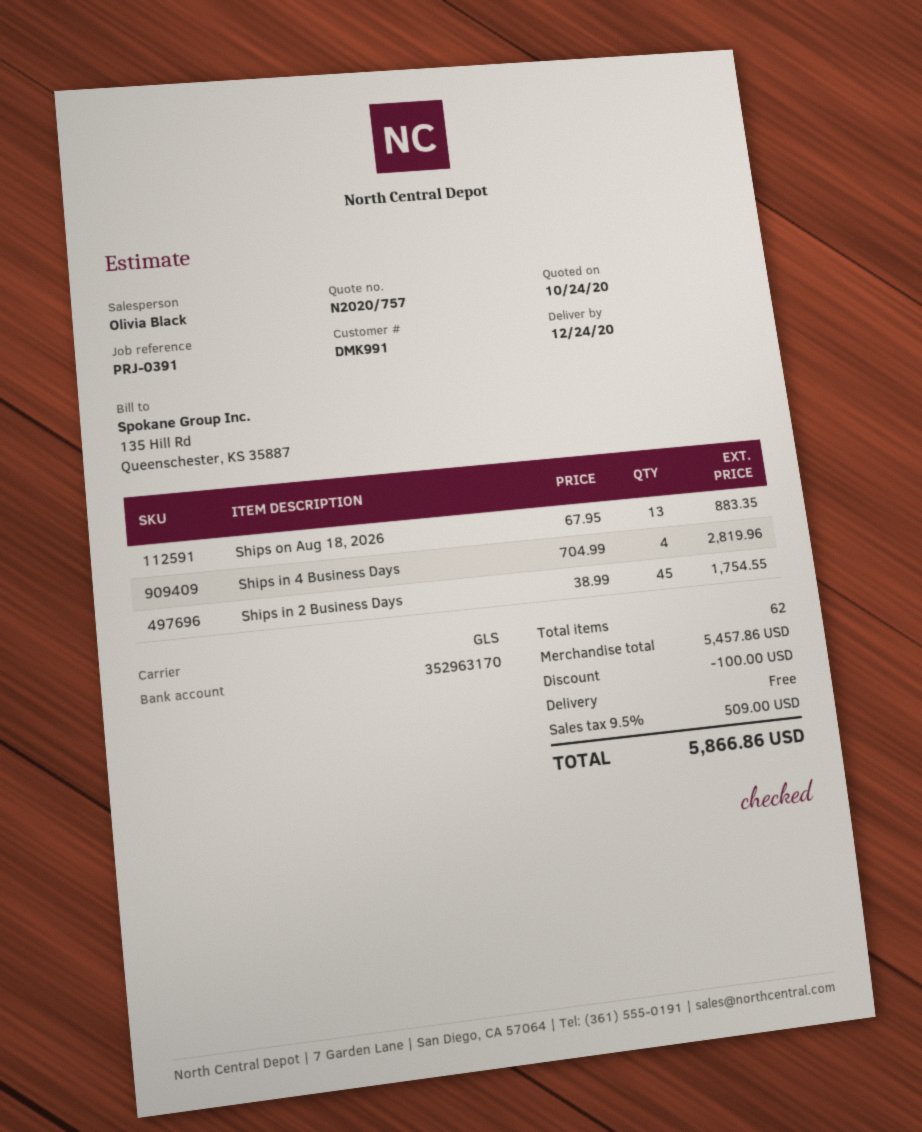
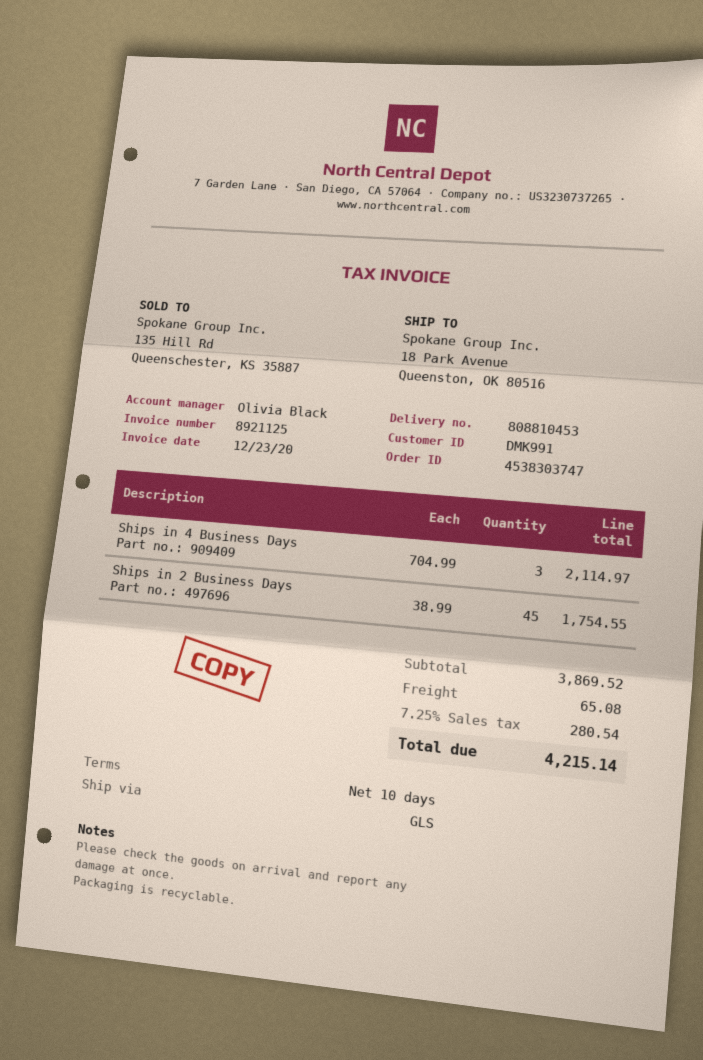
Ships on Aug 18, 2026: 13 x 67.95 = 883.35 -> none
Ships in 4 Business Days: 4 x 704.99 = 2819.96 -> 3 x 704.99 = 2114.97
subtotal: 5457.86 -> 3869.52
discount: 100.00 -> none
shipping: 0.00 -> 65.08
tax: 9.5% = 509.00 -> 7.25% = 280.54
total: 5866.86 -> 4215.14

